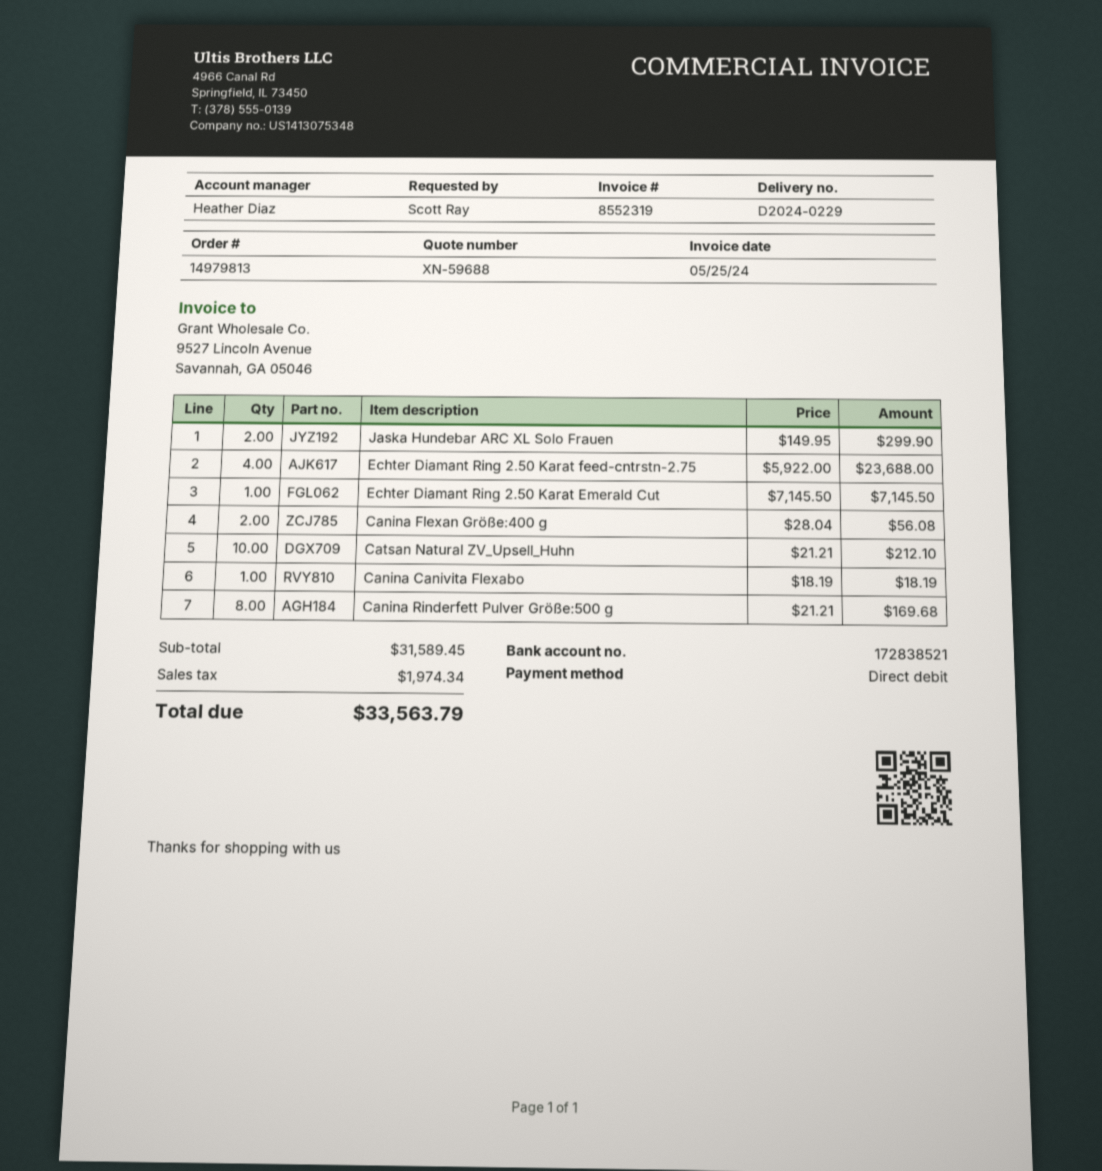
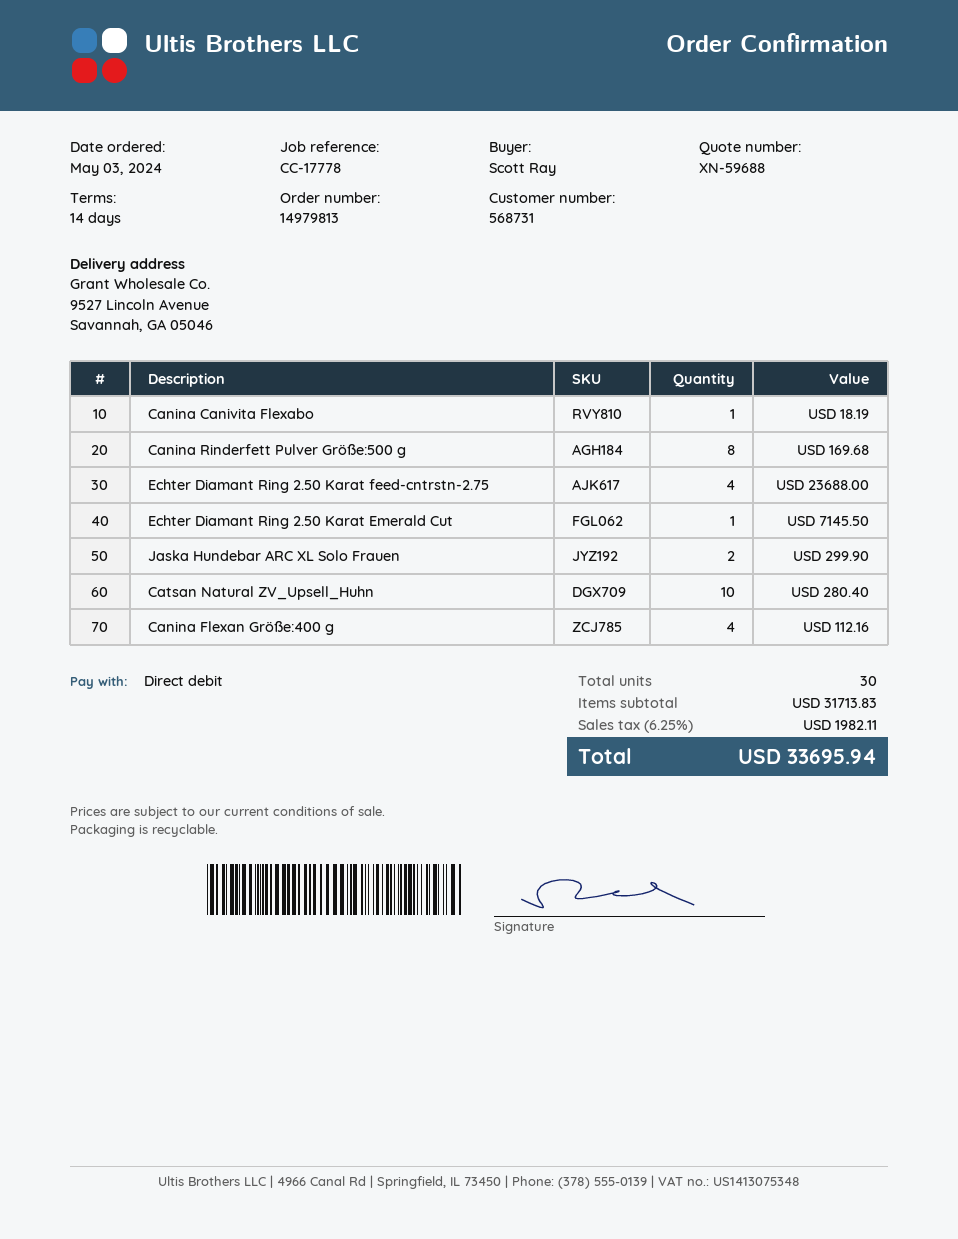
Canina Flexan Größe:400 g: 2 for 56.08 -> 4 for 112.16
Catsan Natural ZV_Upsell_Huhn: 10 for 212.10 -> 10 for 280.40
subtotal: 31589.45 -> 31713.83
tax: 1974.34 -> 1982.11
total: 33563.79 -> 33695.94

